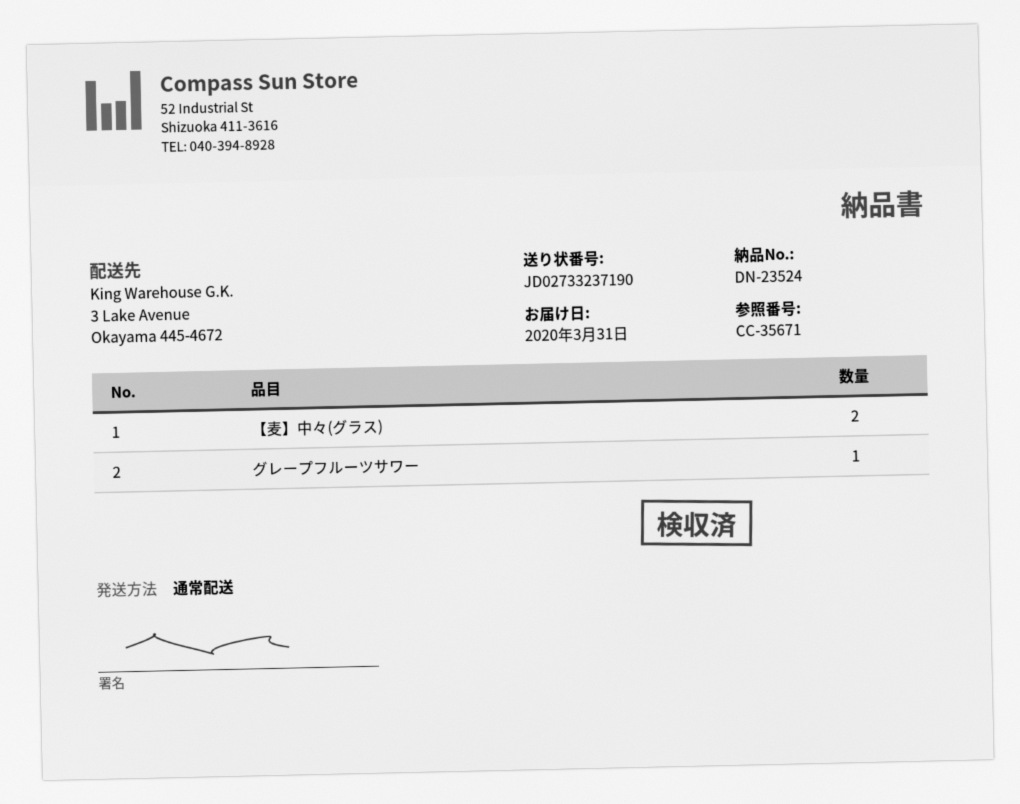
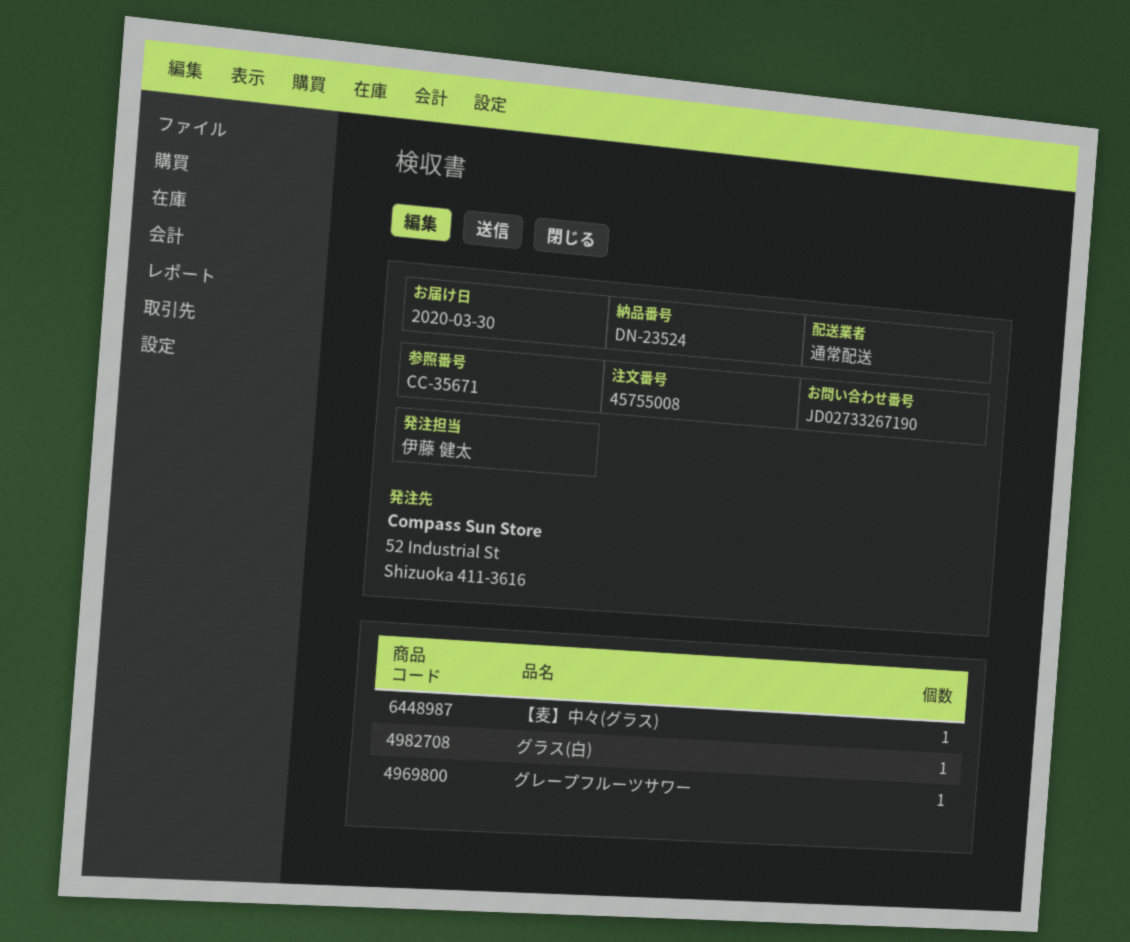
delivery date: 2020-03-31 -> 2020-03-30
tracking number: JD02733237190 -> JD02733267190
【麦】中々(グラス): 2 -> 1
グラス(白): none -> 1

